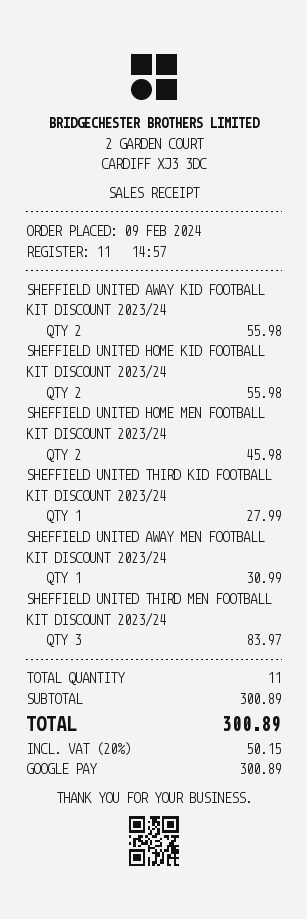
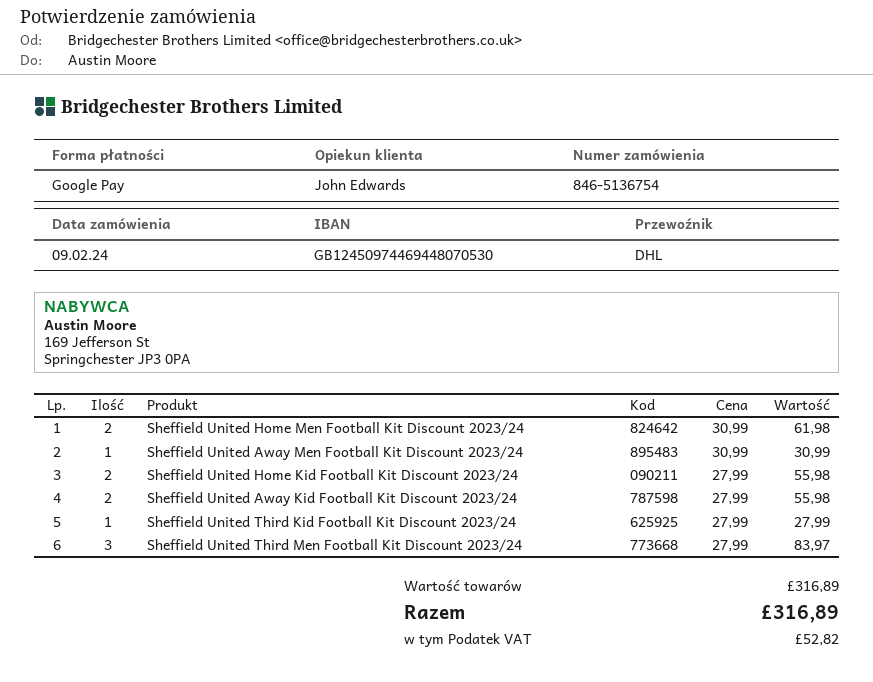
SHEFFIELD UNITED HOME MEN FOOTBALL KIT DISCOUNT 2023/24: 2 for 45.98 -> 2 for 61.98
subtotal: 300.89 -> 316.89
tax: 50.15 -> 52.82
total: 300.89 -> 316.89

